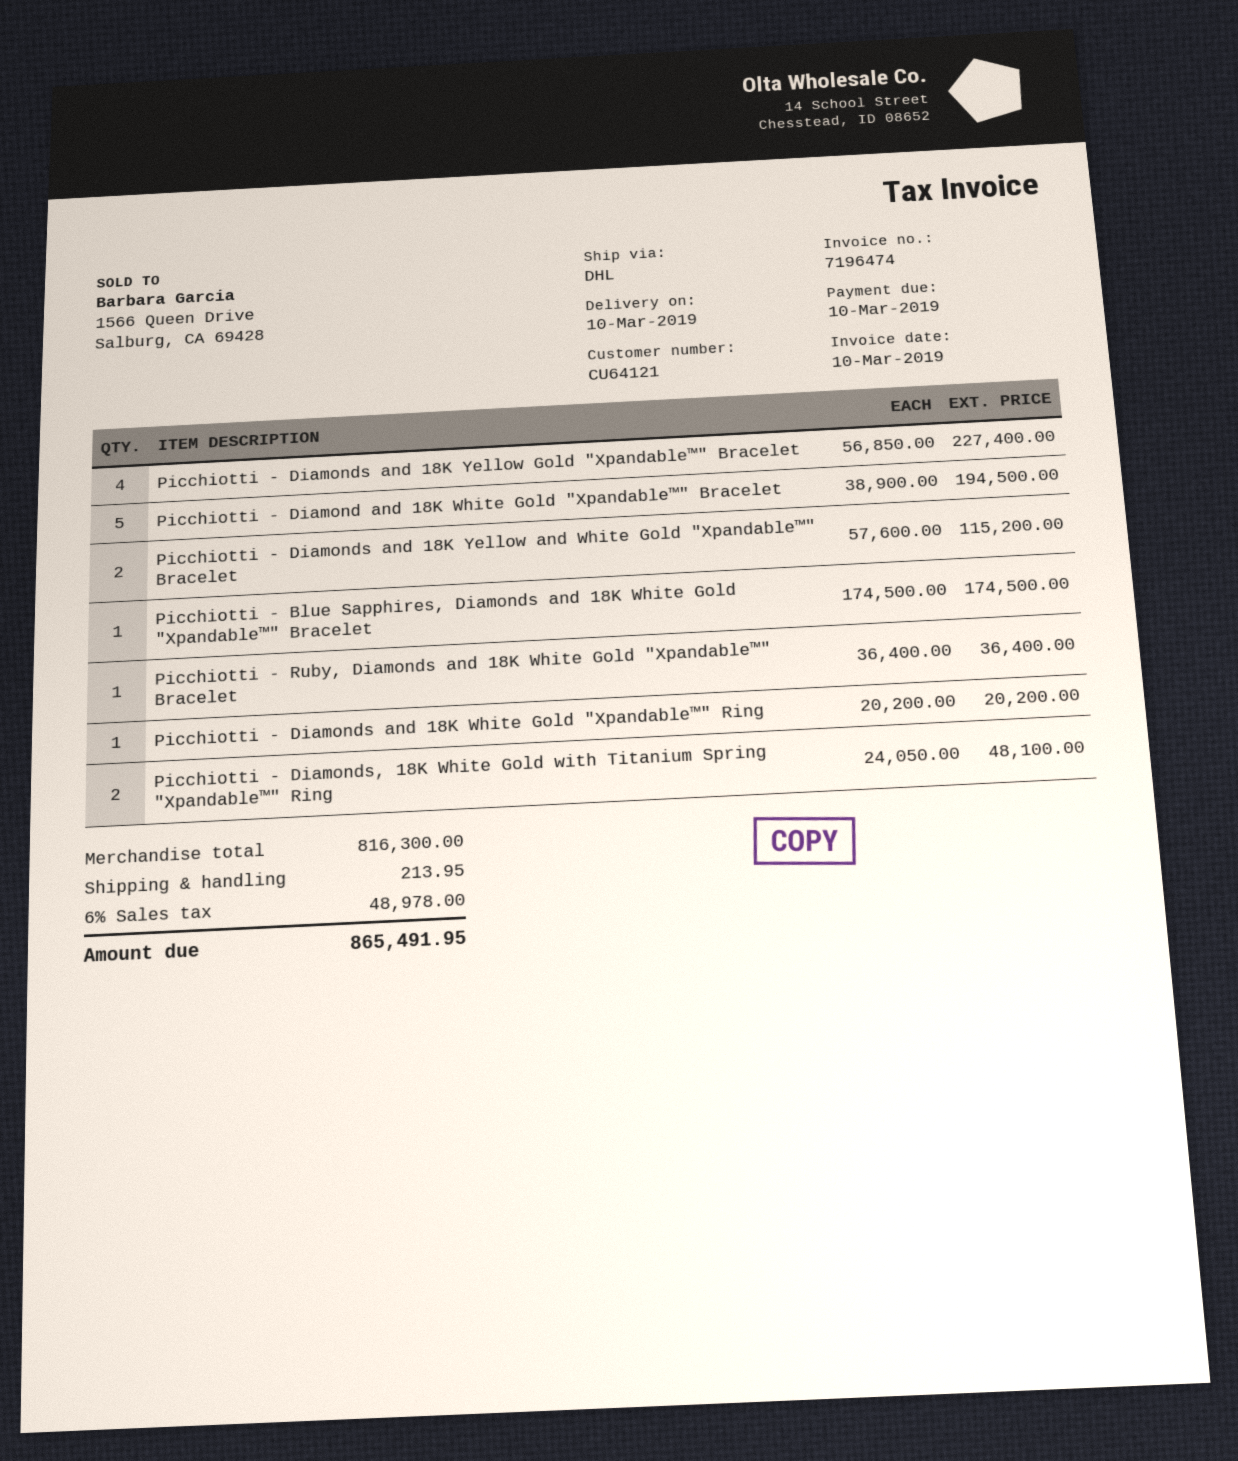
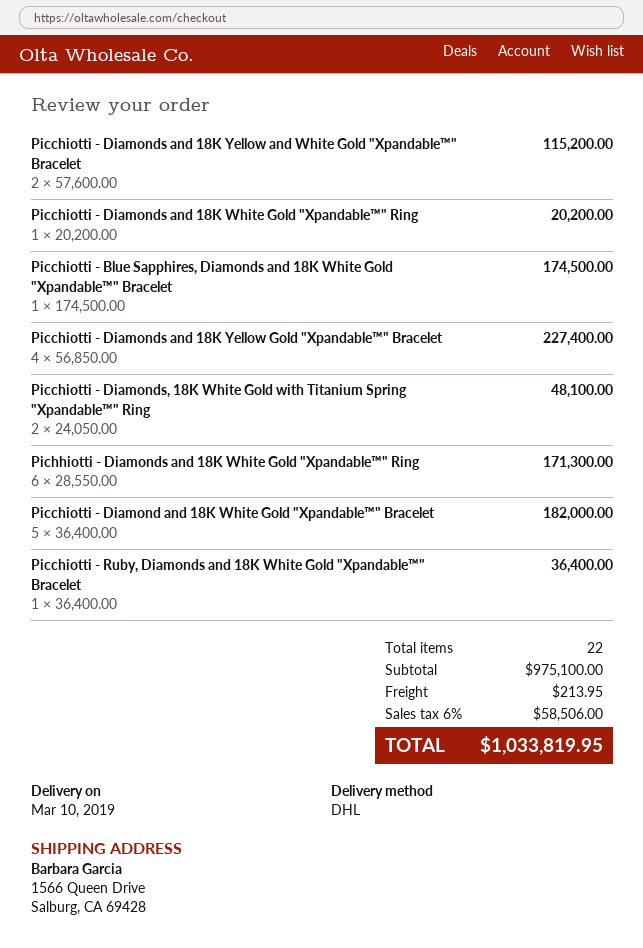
Picchiotti - Diamond and 18K White Gold "Xpandable™" Bracelet: 5 x 38900.00 = 194500.00 -> 5 x 36400.00 = 182000.00
Pichhiotti - Diamonds and 18K White Gold "Xpandable™" Ring: none -> 6 x 28550.00 = 171300.00
subtotal: 816300.00 -> 975100.00
tax: 6% = 48978.00 -> 6% = 58506.00
total: 865491.95 -> 1033819.95

